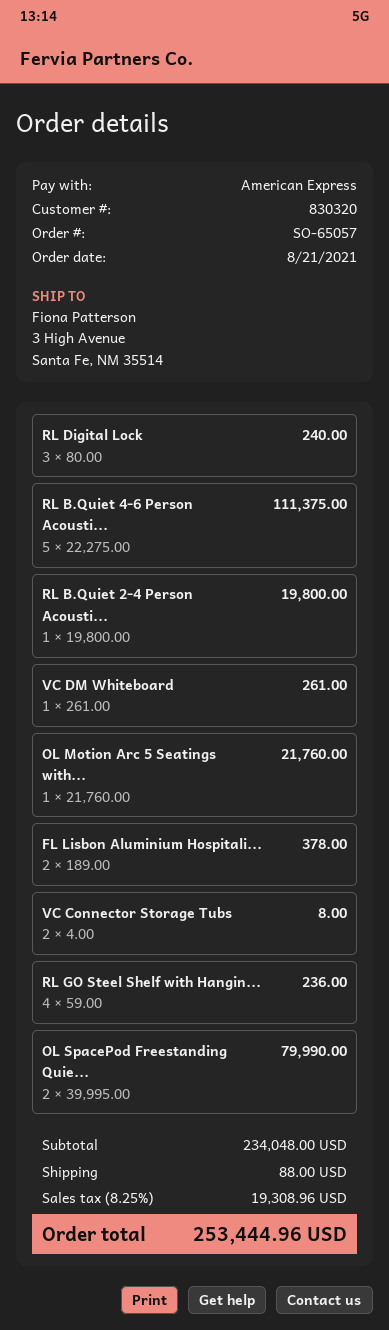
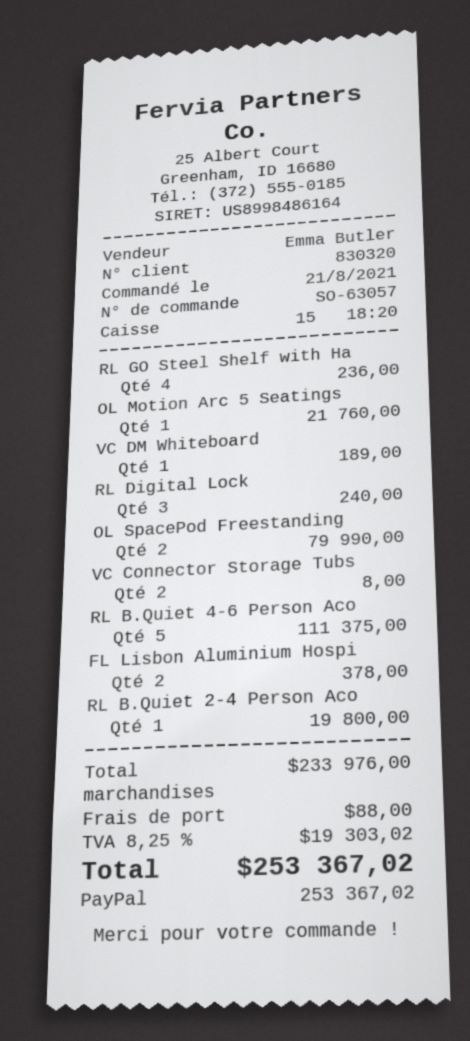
order number: SO-65057 -> SO-63057
payment method: American Express -> PayPal
VC DM Whiteboard: 1 for 261.00 -> 1 for 189.00
subtotal: 234048.00 -> 233976.00
tax: 8.25% = 19308.96 -> 8.25% = 19303.02
total: 253444.96 -> 253367.02

